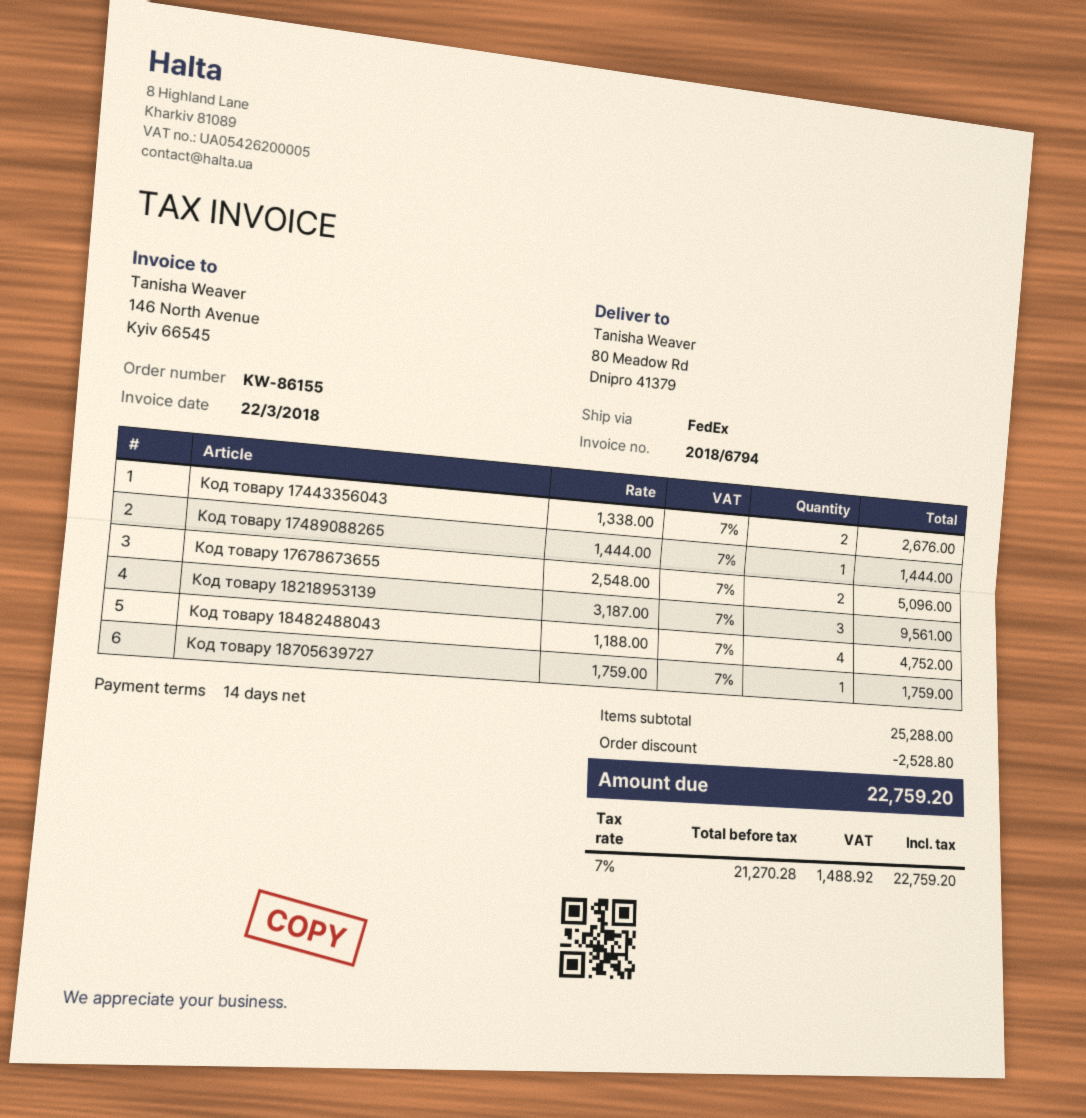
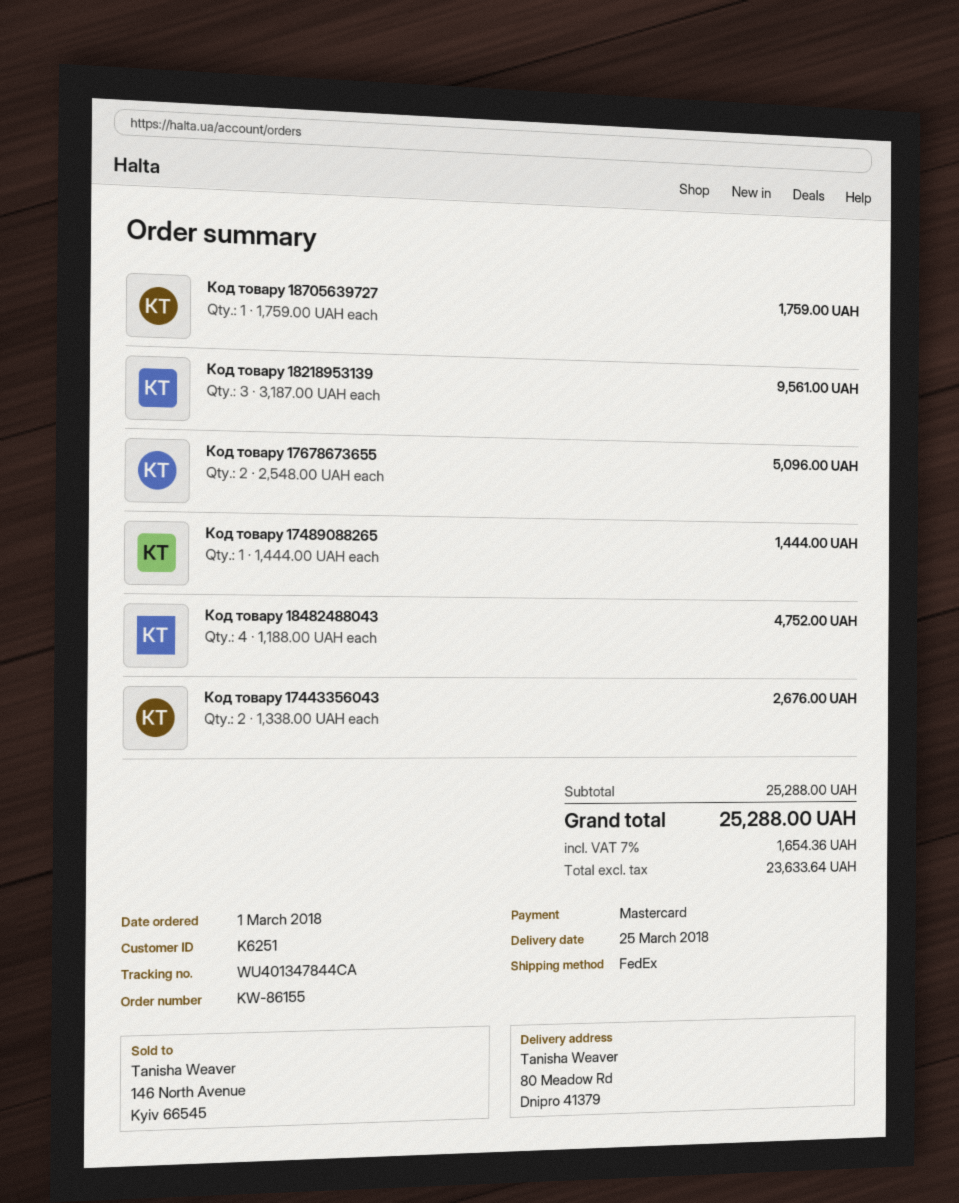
discount: 2528.80 -> none
net: 21270.28 -> 23633.64
tax: 7% = 1488.92 -> 7% = 1654.36
total: 22759.20 -> 25288.00

